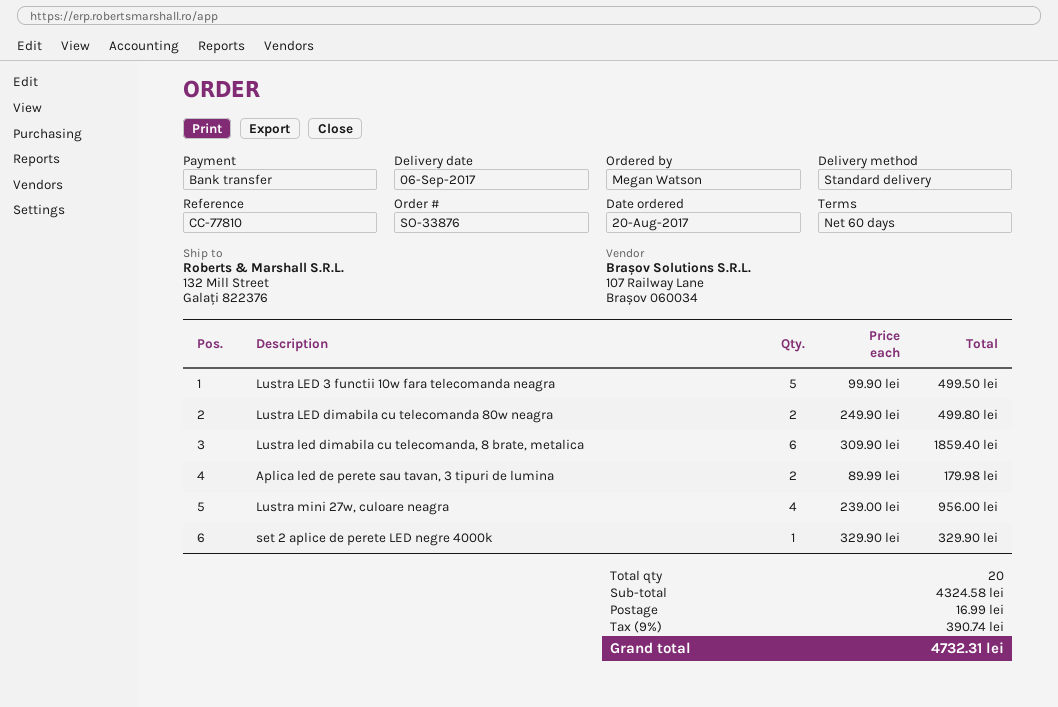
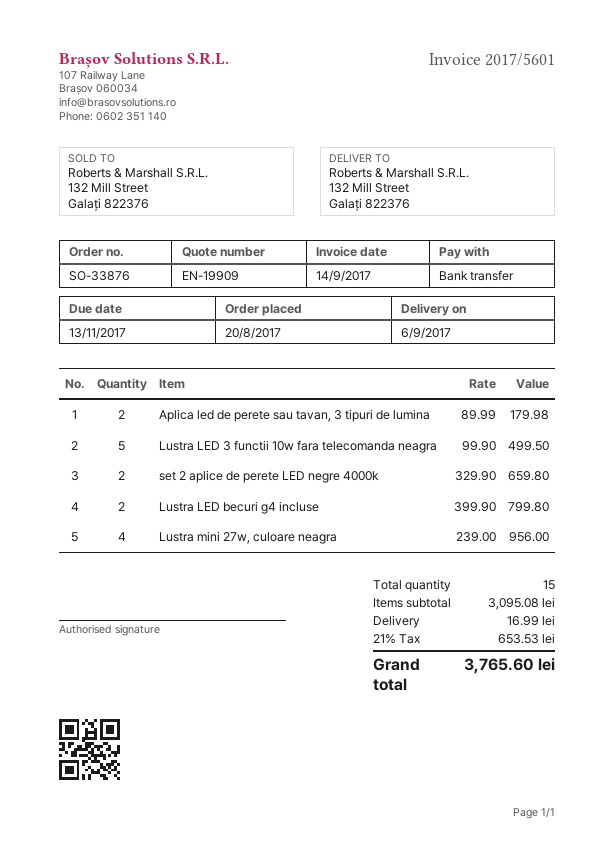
Lustra LED dimabila cu telecomanda 80w neagra: 2 x 249.90 = 499.80 -> none
Lustra led dimabila cu telecomanda, 8 brate, metalica: 6 x 309.90 = 1859.40 -> none
set 2 aplice de perete LED negre 4000k: 1 x 329.90 = 329.90 -> 2 x 329.90 = 659.80
Lustra LED becuri g4 incluse: none -> 2 x 399.90 = 799.80
total quantity: 20 -> 15
subtotal: 4324.58 -> 3095.08
tax: 9% = 390.74 -> 21% = 653.53
total: 4732.31 -> 3765.60

